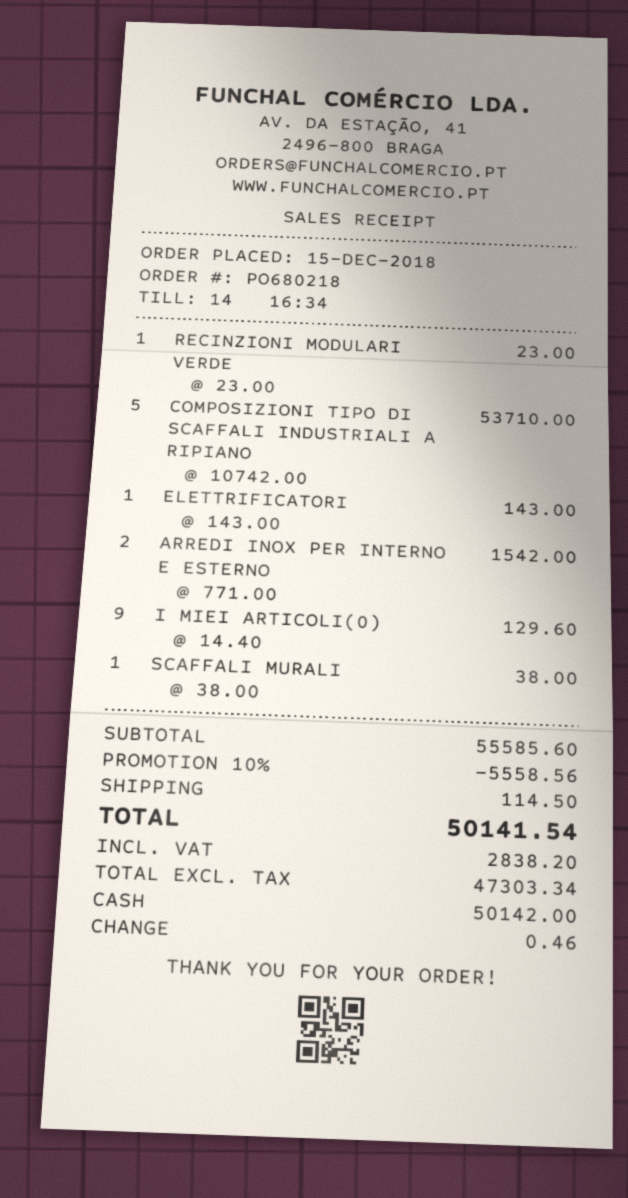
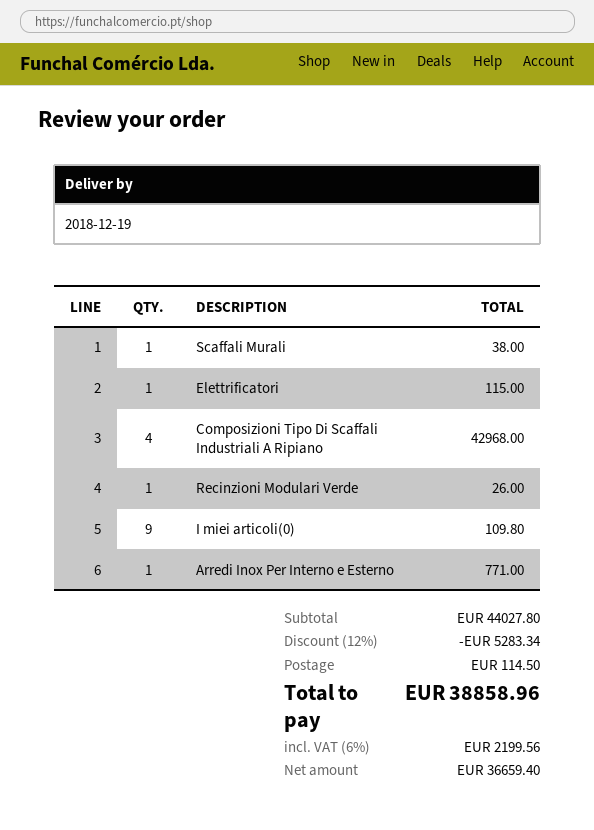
RECINZIONI MODULARI VERDE: 1 for 23.00 -> 1 for 26.00
COMPOSIZIONI TIPO DI SCAFFALI INDUSTRIALI A RIPIANO: 5 for 53710.00 -> 4 for 42968.00
ELETTRIFICATORI: 1 for 143.00 -> 1 for 115.00
ARREDI INOX PER INTERNO E ESTERNO: 2 for 1542.00 -> 1 for 771.00
I MIEI ARTICOLI(0): 9 for 129.60 -> 9 for 109.80
subtotal: 55585.60 -> 44027.80
discount: 10% = 5558.56 -> 12% = 5283.34
net: 47303.34 -> 36659.40
tax: 2838.20 -> 2199.56
total: 50141.54 -> 38858.96

